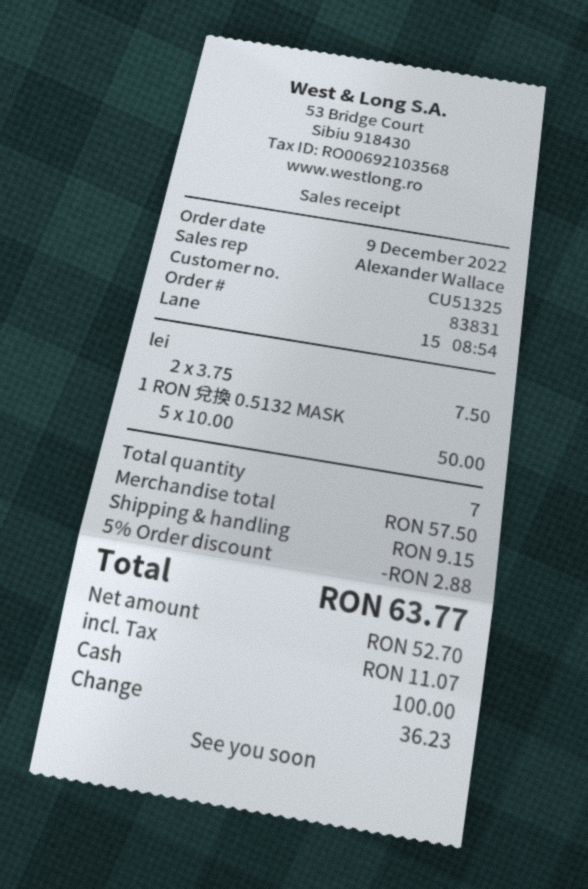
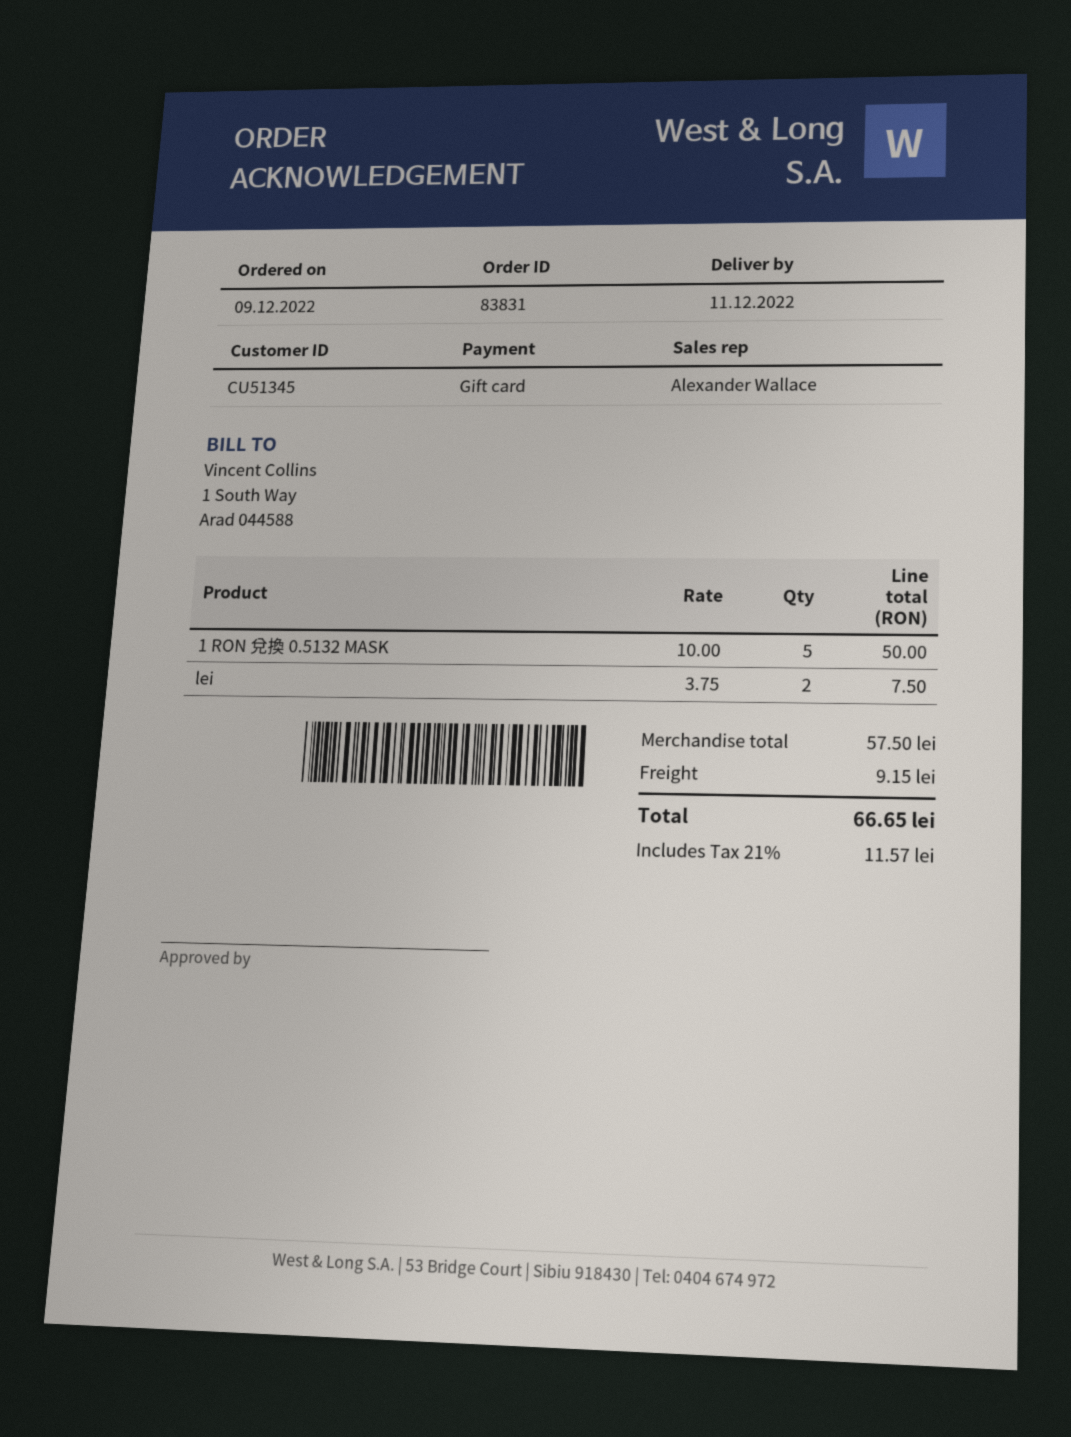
customer number: CU51325 -> CU51345
payment method: cash -> gift card
discount: 5% = 2.88 -> none
tax: 11.07 -> 11.57
total: 63.77 -> 66.65

